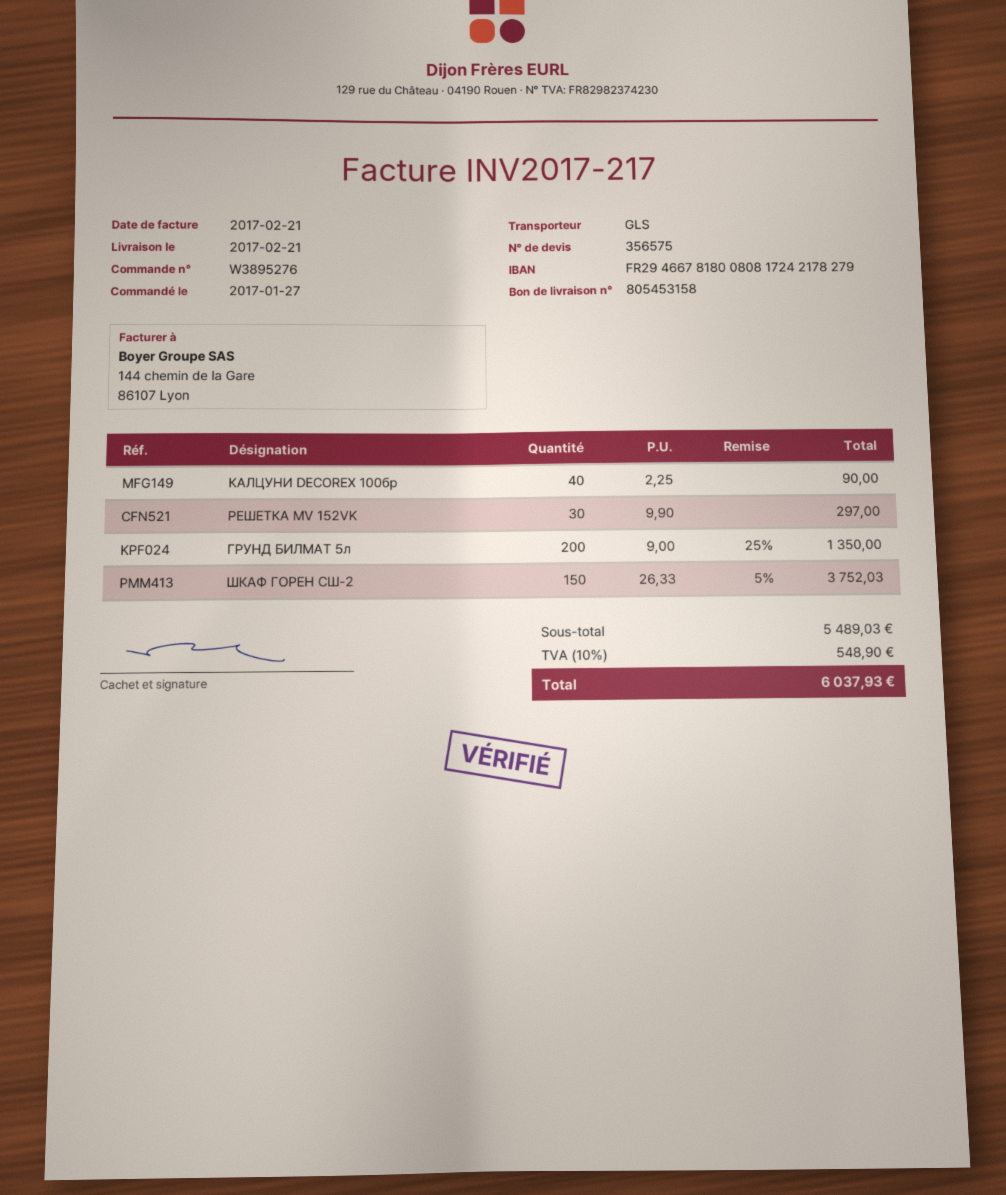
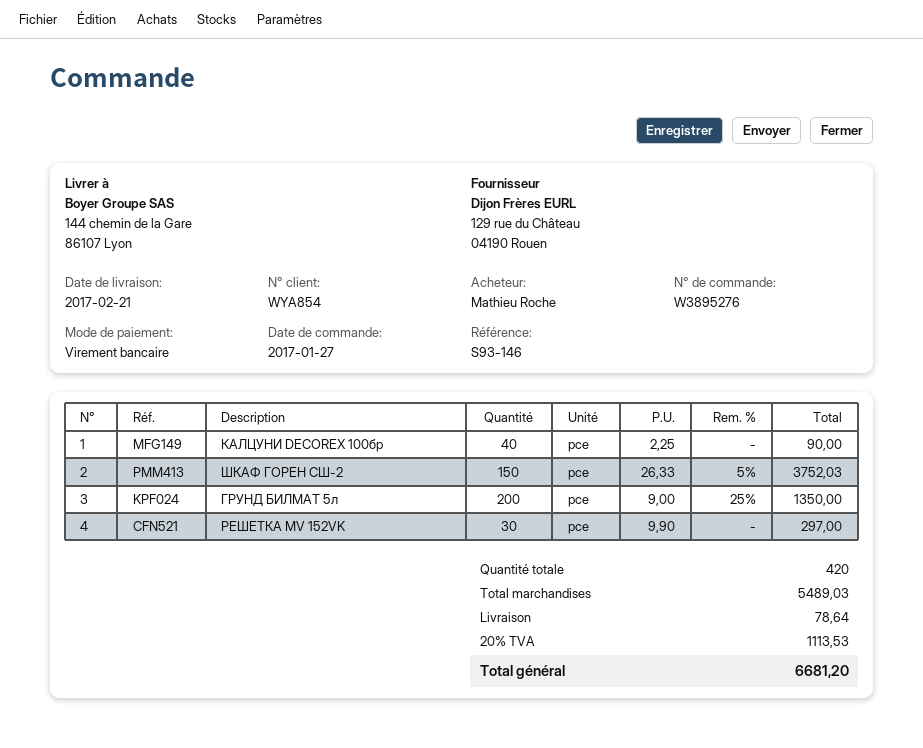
shipping: none -> 78.64
tax: 10% = 548.90 -> 20% = 1113.53
total: 6037.93 -> 6681.20

